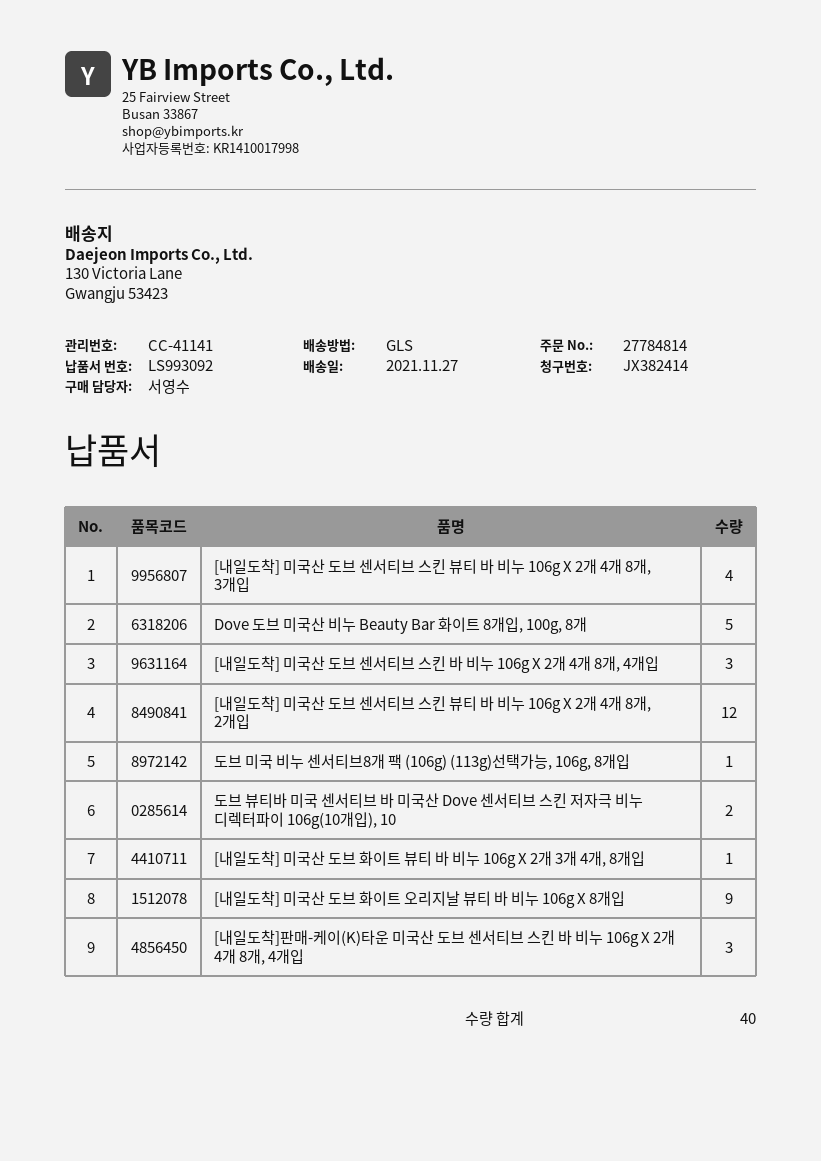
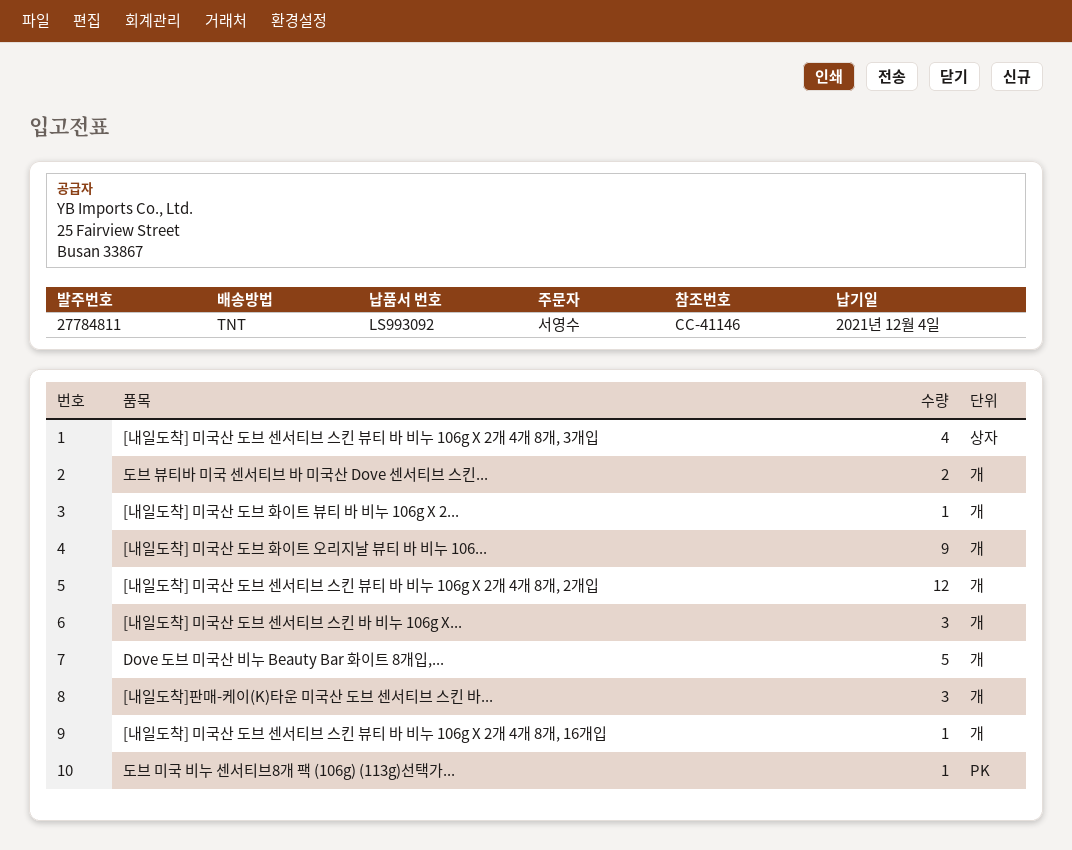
order number: 27784814 -> 27784811
delivery date: 2021-11-27 -> 2021-12-04
reference: CC-41141 -> CC-41146
shipping method: GLS -> TNT
[내일도착] 미국산 도브 센서티브 스킨 뷰티 바 비누 106g X 2개 4개 8개, 16개입: none -> 1

